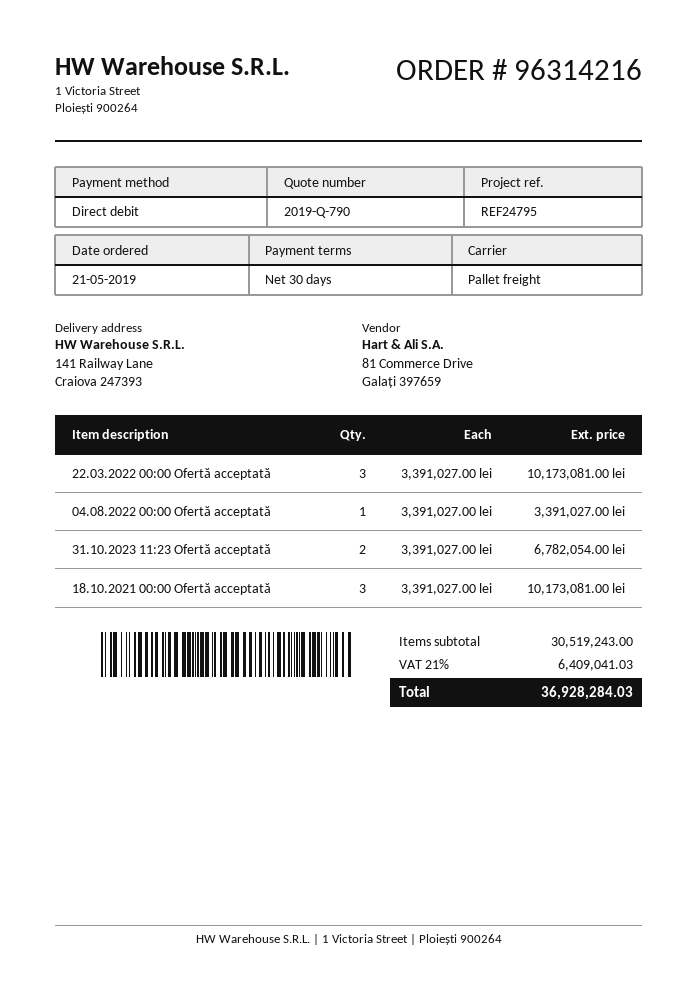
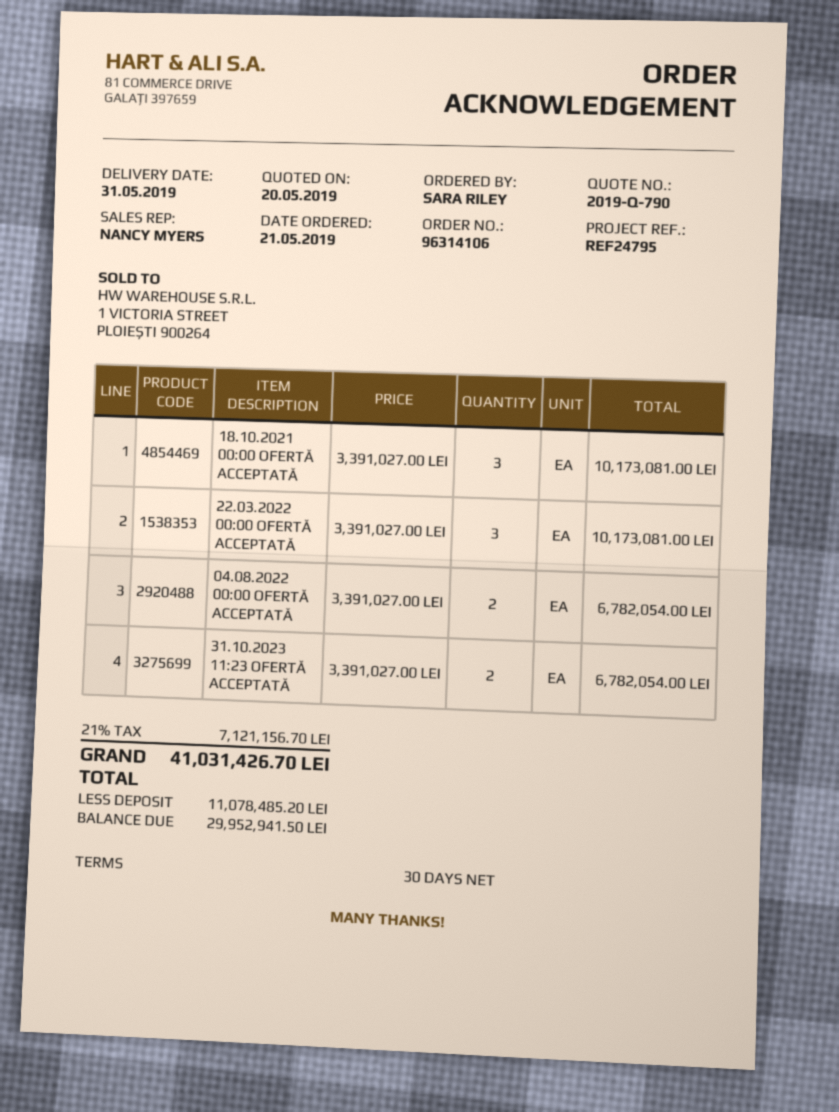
order number: 96314216 -> 96314106
04.08.2022 00:00 Ofertă acceptată: 1 x 3391027.00 = 3391027.00 -> 2 x 3391027.00 = 6782054.00
tax: 21% = 6409041.03 -> 21% = 7121156.70
total: 36928284.03 -> 41031426.70

